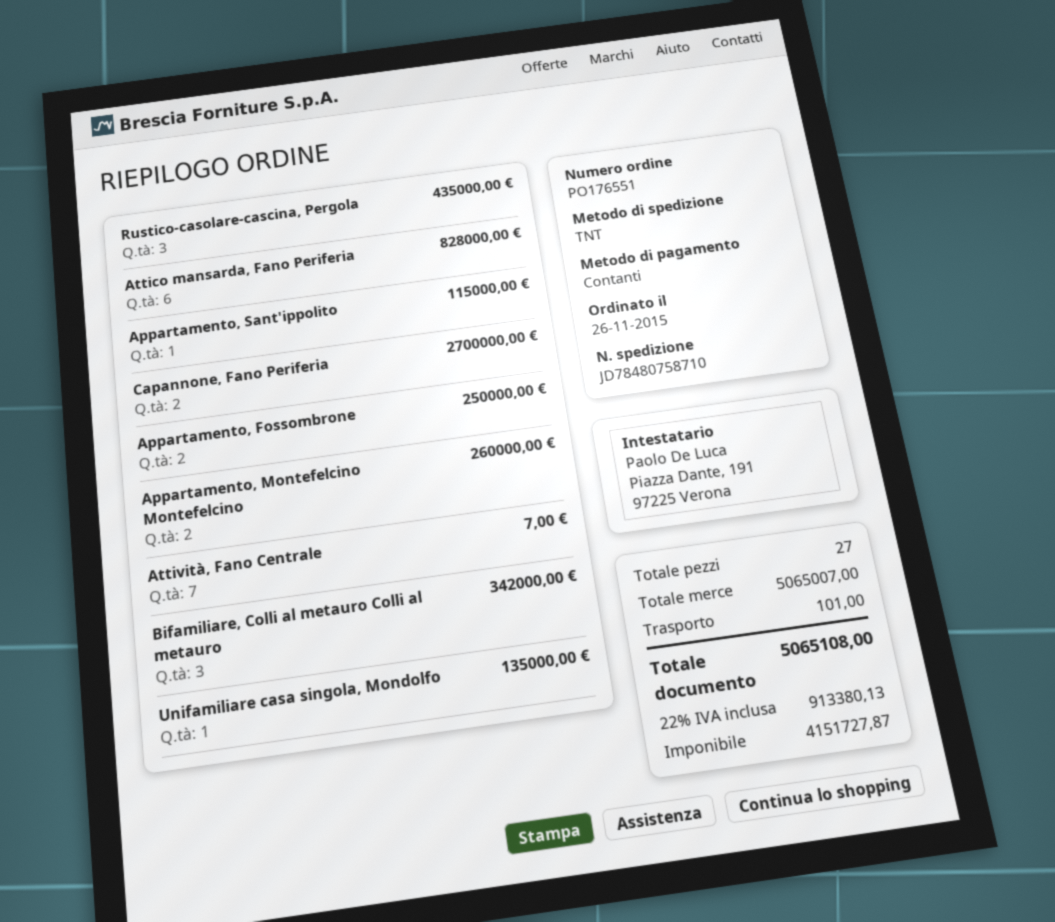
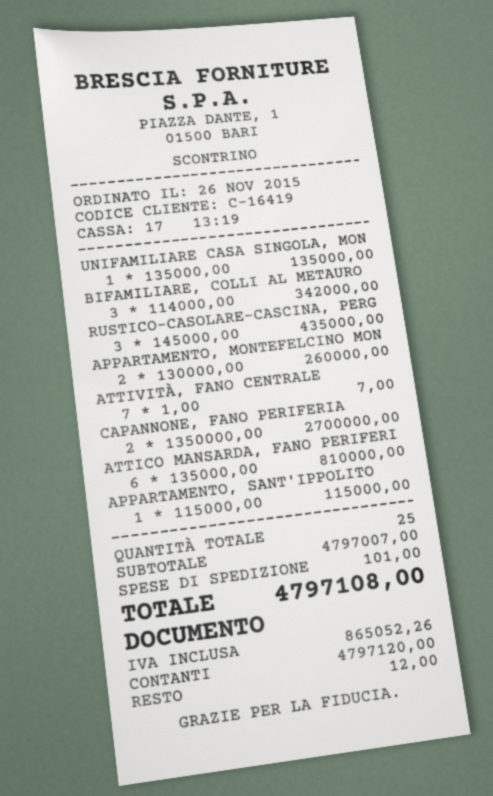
Attico mansarda, Fano Periferia: 6 for 828000.00 -> 6 for 810000.00
Appartamento, Fossombrone: 2 for 250000.00 -> none
total quantity: 27 -> 25
subtotal: 5065007.00 -> 4797007.00
tax: 913380.13 -> 865052.26
total: 5065108.00 -> 4797108.00

